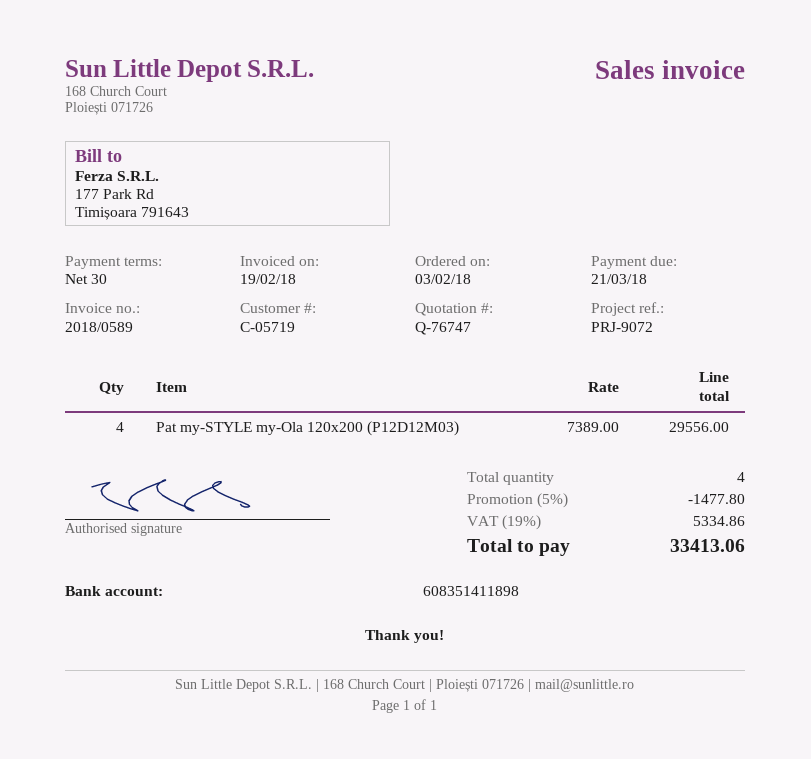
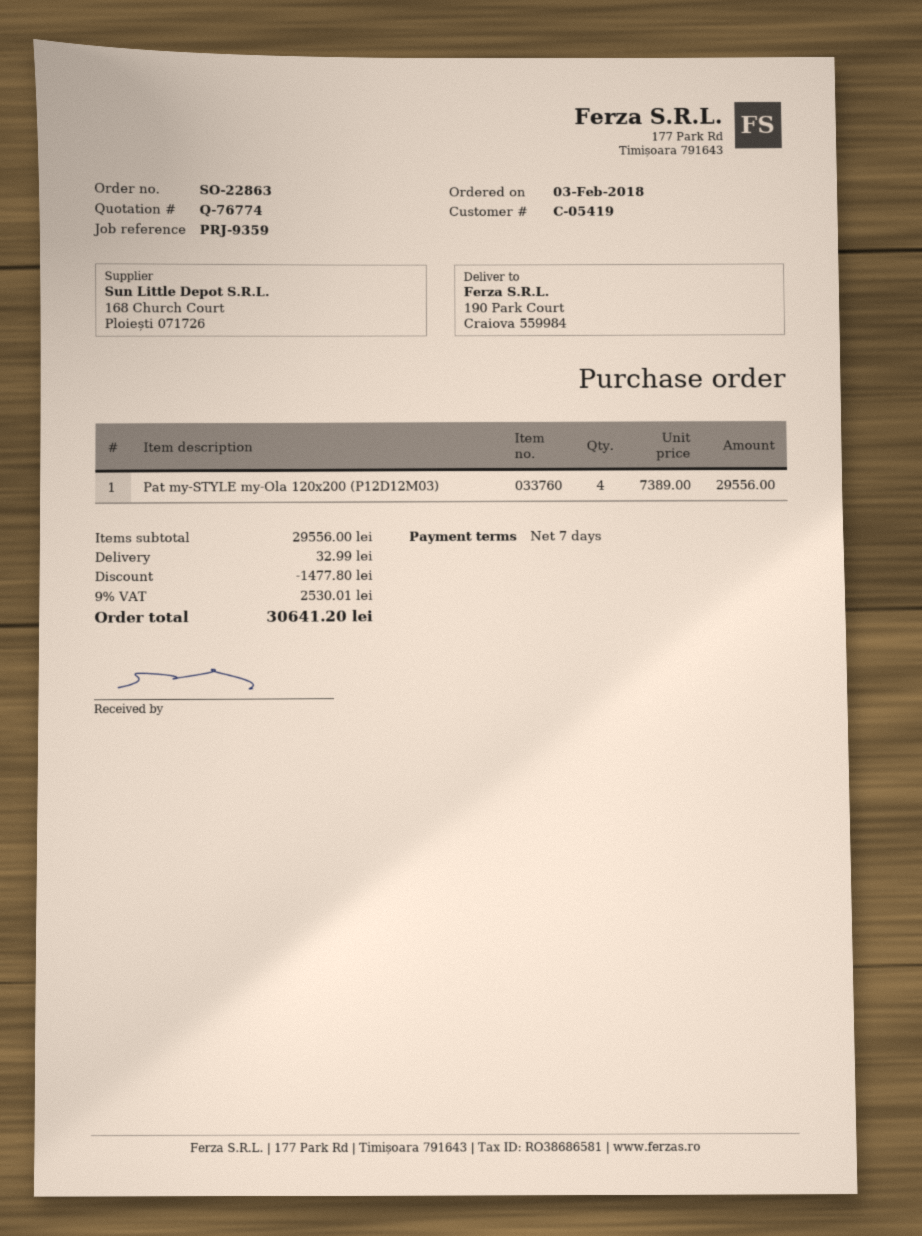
quote number: Q-76747 -> Q-76774
payment terms: 30 days -> 7 days
customer number: C-05719 -> C-05419
reference: PRJ-9072 -> PRJ-9359
shipping: none -> 32.99
tax: 19% = 5334.86 -> 9% = 2530.01
total: 33413.06 -> 30641.20

